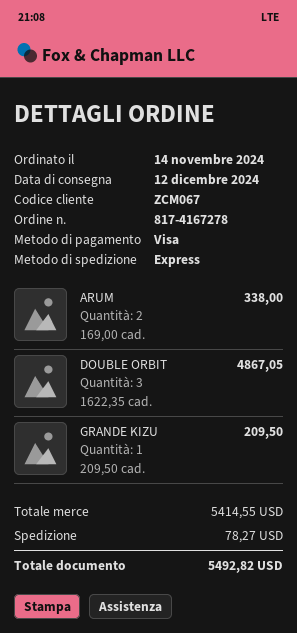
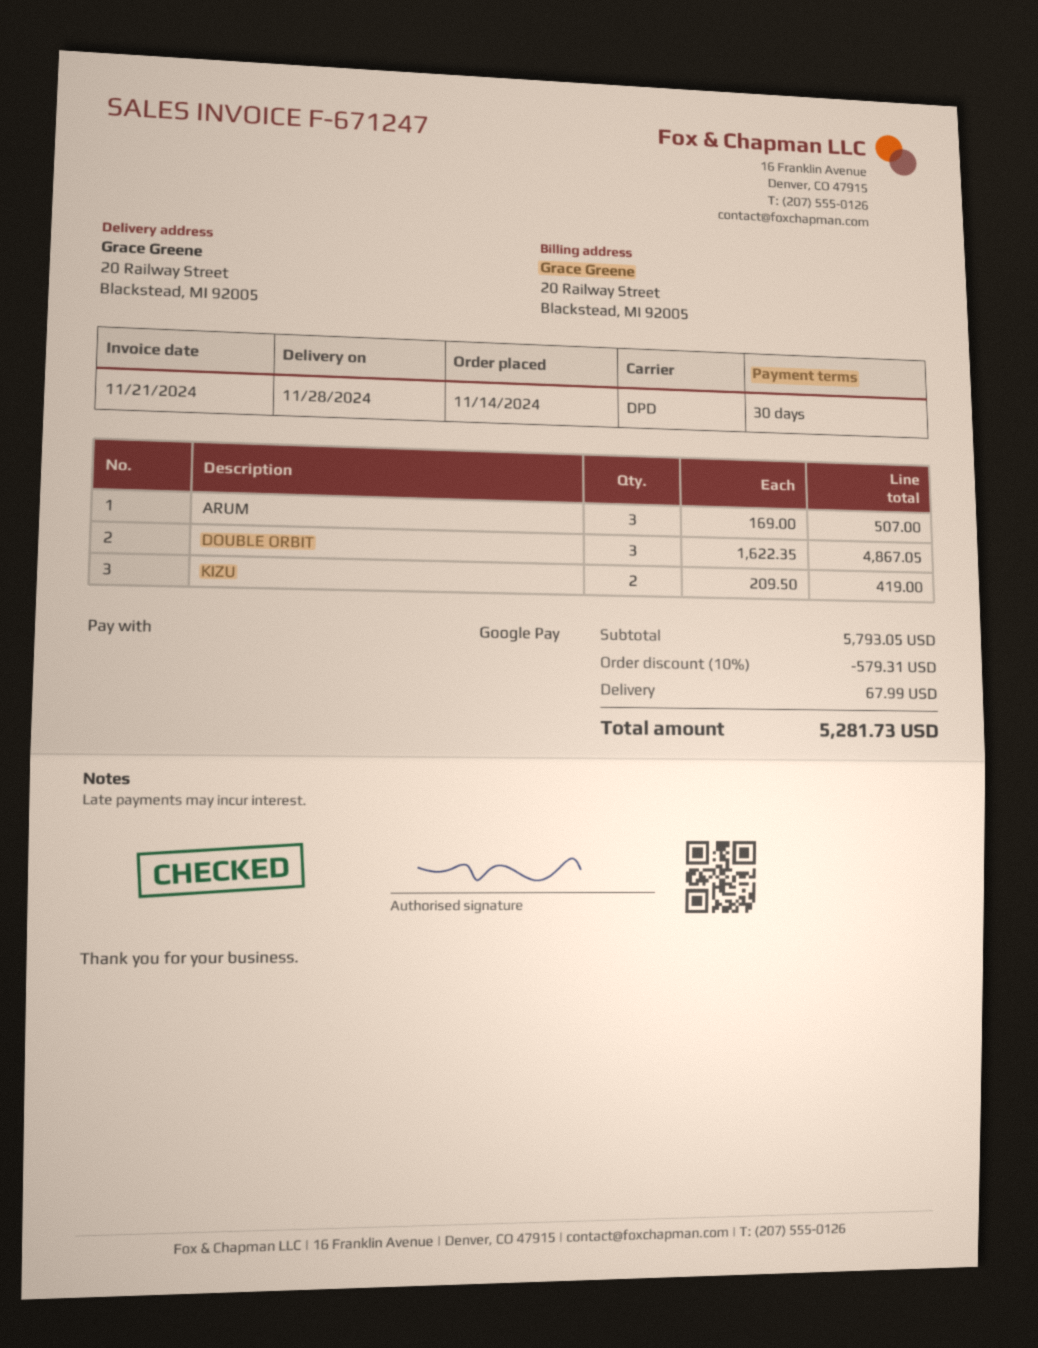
delivery date: 2024-12-12 -> 2024-11-28
payment method: Visa -> Google Pay
shipping method: express -> DPD
ARUM: 2 x 169.00 = 338.00 -> 3 x 169.00 = 507.00
GRANDE KIZU: 1 x 209.50 = 209.50 -> none
KIZU: none -> 2 x 209.50 = 419.00
subtotal: 5414.55 -> 5793.05
discount: none -> 10% = 579.31
shipping: 78.27 -> 67.99
total: 5492.82 -> 5281.73

